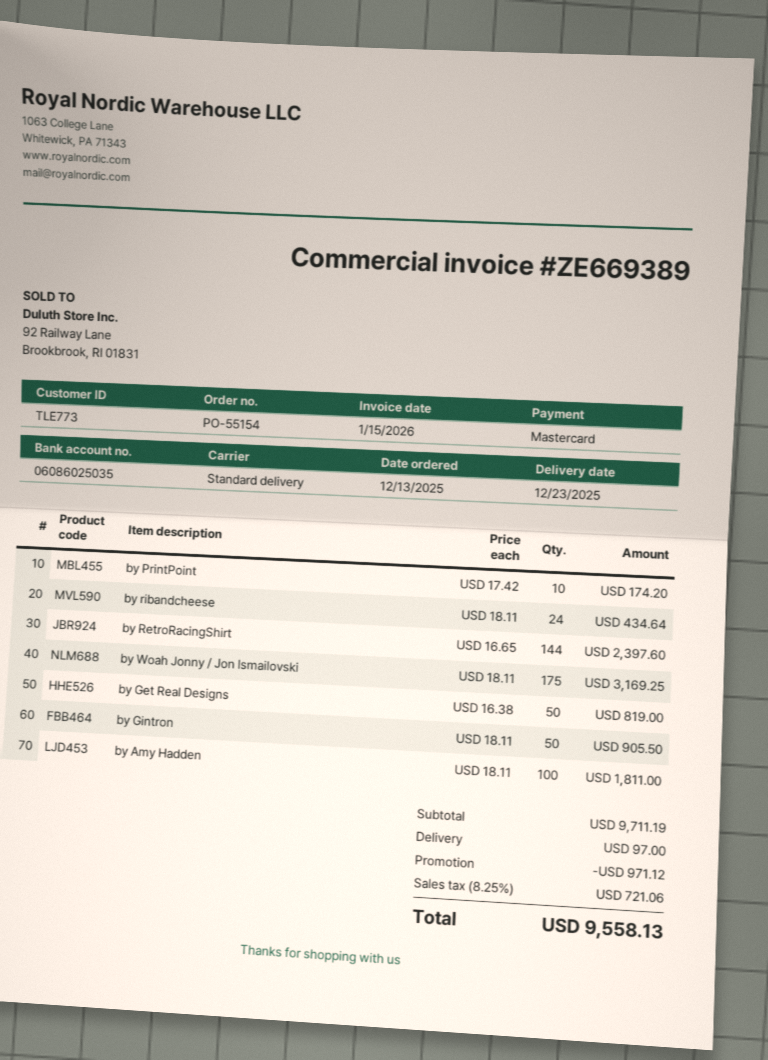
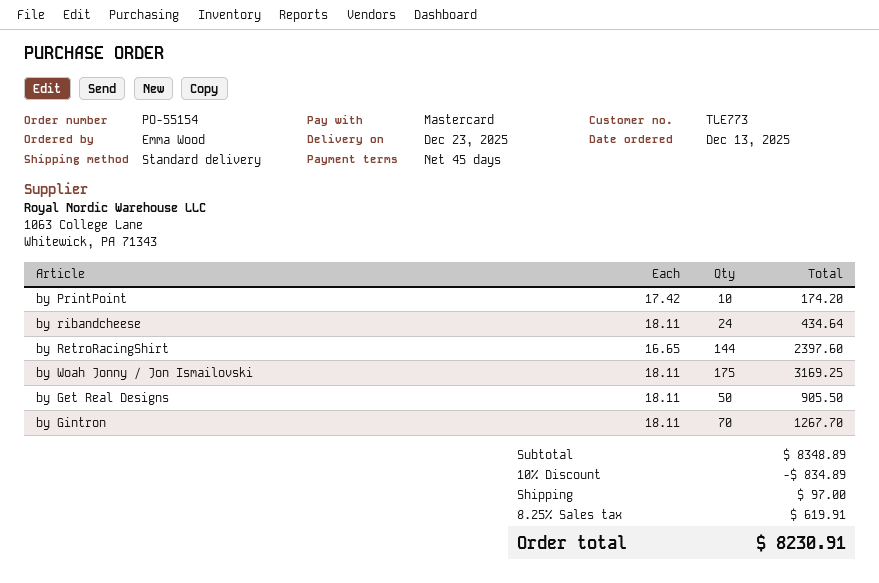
by Get Real Designs: 50 x 16.38 = 819.00 -> 50 x 18.11 = 905.50
by Gintron: 50 x 18.11 = 905.50 -> 70 x 18.11 = 1267.70
by Amy Hadden: 100 x 18.11 = 1811.00 -> none
subtotal: 9711.19 -> 8348.89
discount: 971.12 -> 834.89
tax: 8.25% = 721.06 -> 8.25% = 619.91
total: 9558.13 -> 8230.91

